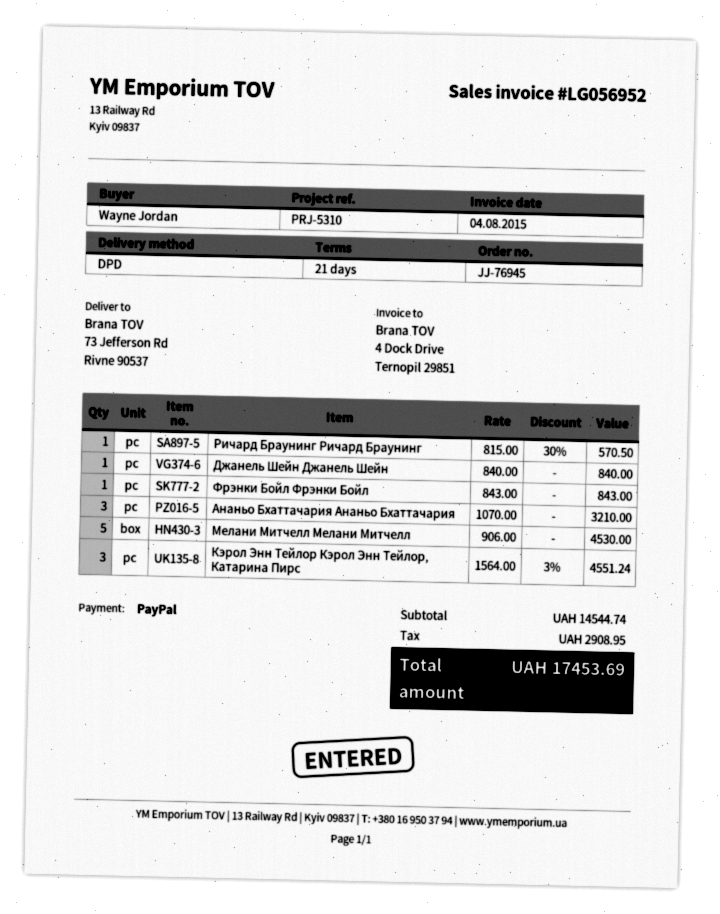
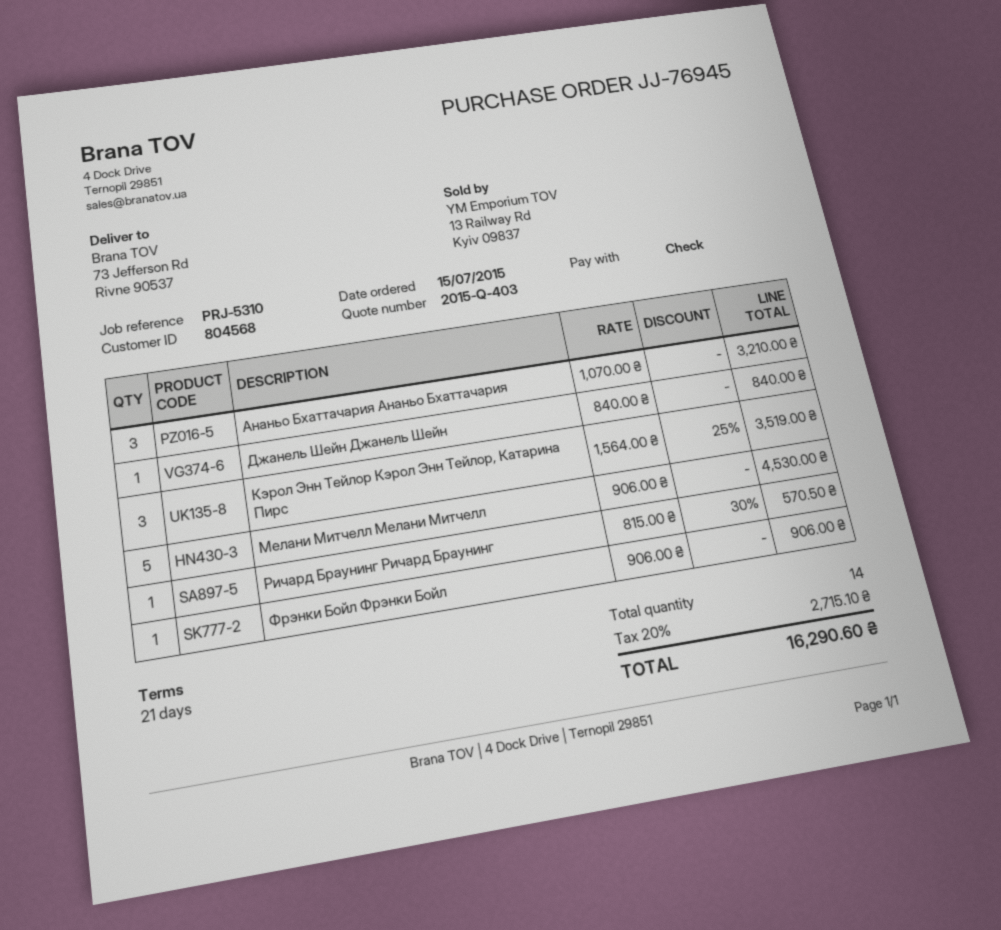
payment method: PayPal -> cheque
Фрэнки Бойл Фрэнки Бойл: 1 x 843.00 = 843.00 -> 1 x 906.00 = 906.00
Кэрол Энн Тейлор Кэрол Энн Тейлор, Катарина Пирс: 3 x 1564.00 - 3% = 4551.24 -> 3 x 1564.00 - 25% = 3519.00
tax: 2908.95 -> 2715.10
total: 17453.69 -> 16290.60

